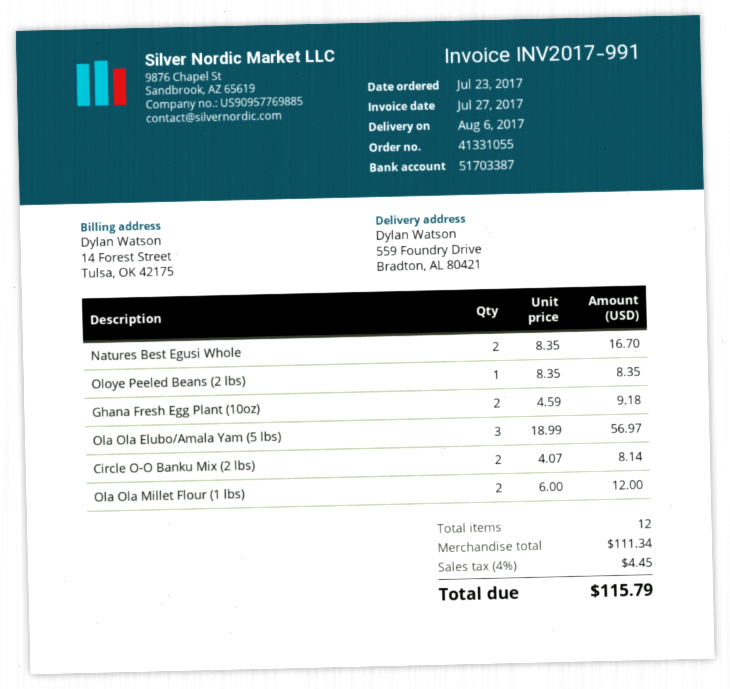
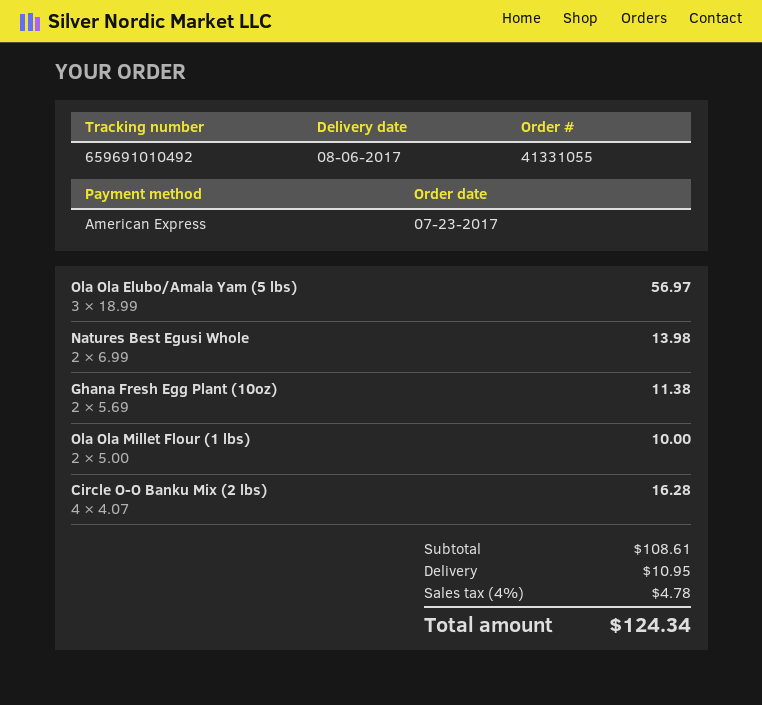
Natures Best Egusi Whole: 2 x 8.35 = 16.70 -> 2 x 6.99 = 13.98
Oloye Peeled Beans (2 lbs): 1 x 8.35 = 8.35 -> none
Ghana Fresh Egg Plant (10oz): 2 x 4.59 = 9.18 -> 2 x 5.69 = 11.38
Circle O-O Banku Mix (2 lbs): 2 x 4.07 = 8.14 -> 4 x 4.07 = 16.28
Ola Ola Millet Flour (1 lbs): 2 x 6.00 = 12.00 -> 2 x 5.00 = 10.00
subtotal: 111.34 -> 108.61
shipping: none -> 10.95
tax: 4% = 4.45 -> 4% = 4.78
total: 115.79 -> 124.34

